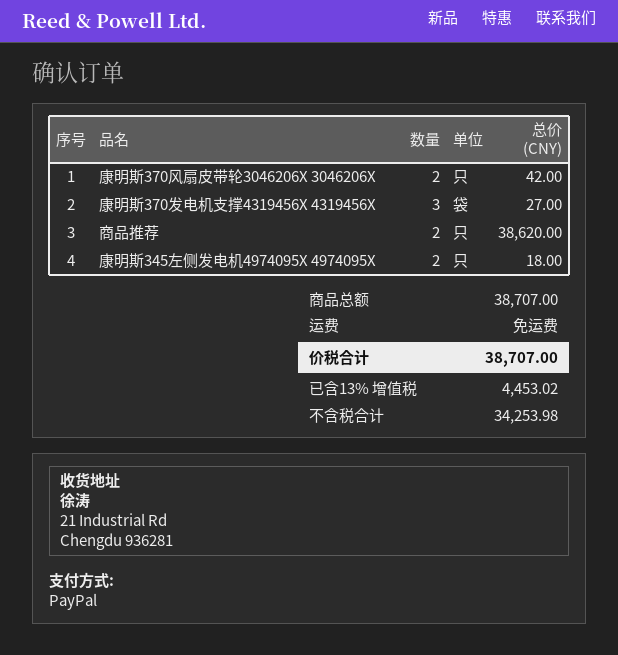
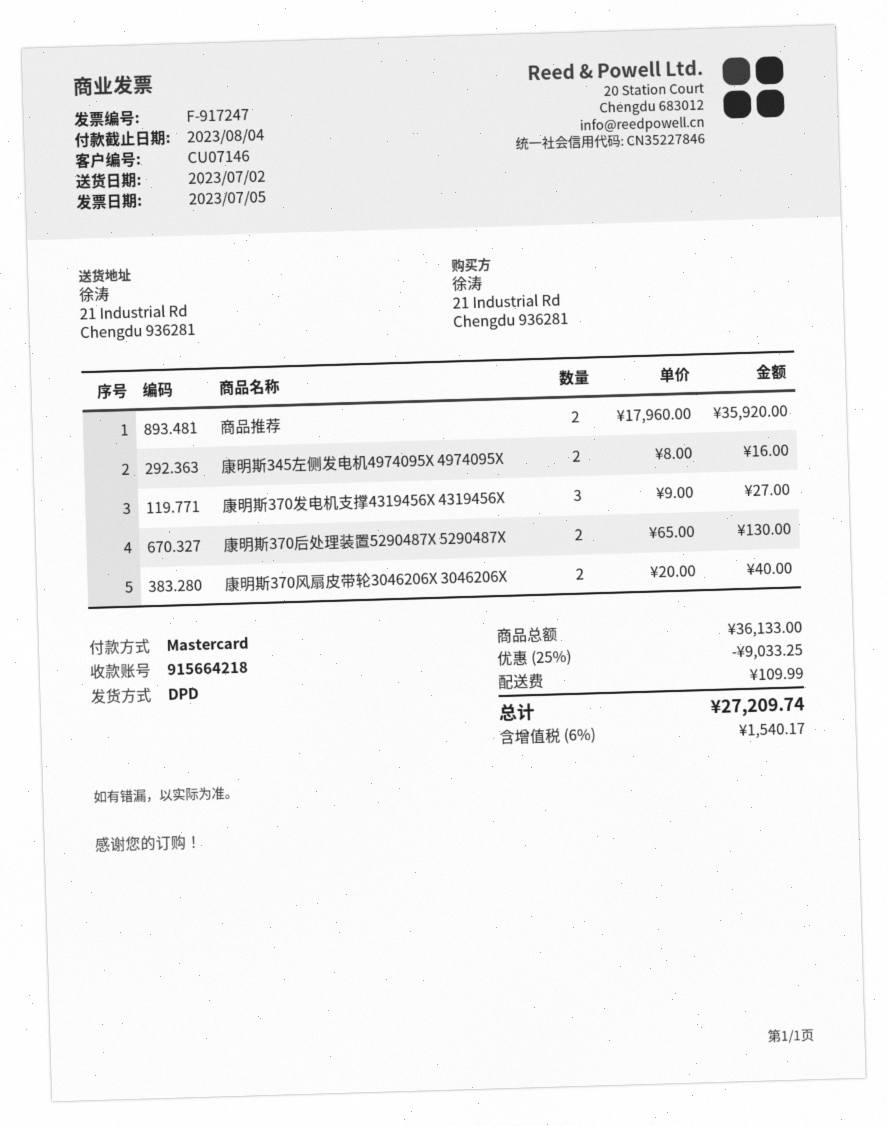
payment method: PayPal -> Mastercard
康明斯370风扇皮带轮3046206X 3046206X: 2 for 42.00 -> 2 for 40.00
商品推荐: 2 for 38620.00 -> 2 for 35920.00
康明斯345左侧发电机4974095X 4974095X: 2 for 18.00 -> 2 for 16.00
康明斯370后处理装置5290487X 5290487X: none -> 2 for 130.00
subtotal: 38707.00 -> 36133.00
discount: none -> 25% = 9033.25
shipping: 0.00 -> 109.99
tax: 13% = 4453.02 -> 6% = 1540.17
total: 38707.00 -> 27209.74

